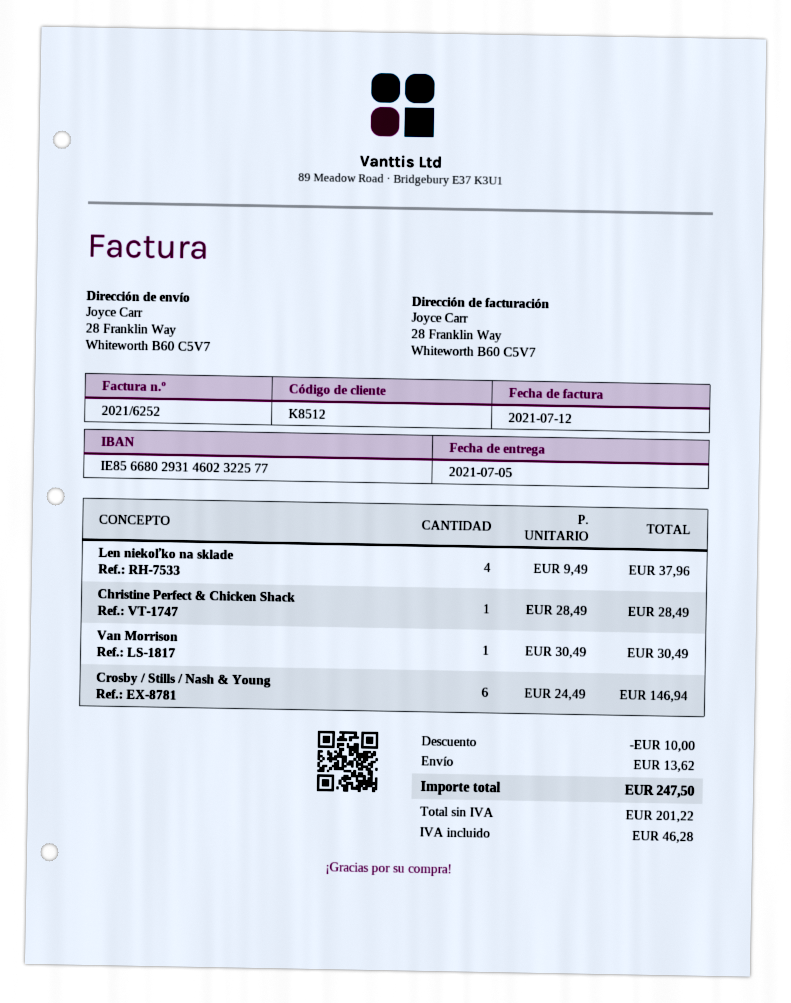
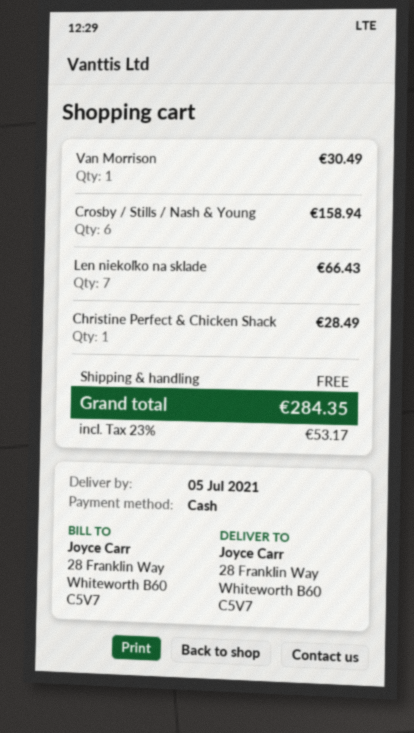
Len niekoľko na sklade: 4 for 37.96 -> 7 for 66.43
Crosby / Stills / Nash & Young: 6 for 146.94 -> 6 for 158.94
discount: 10.00 -> none
shipping: 13.62 -> 0.00
tax: 46.28 -> 53.17
total: 247.50 -> 284.35

